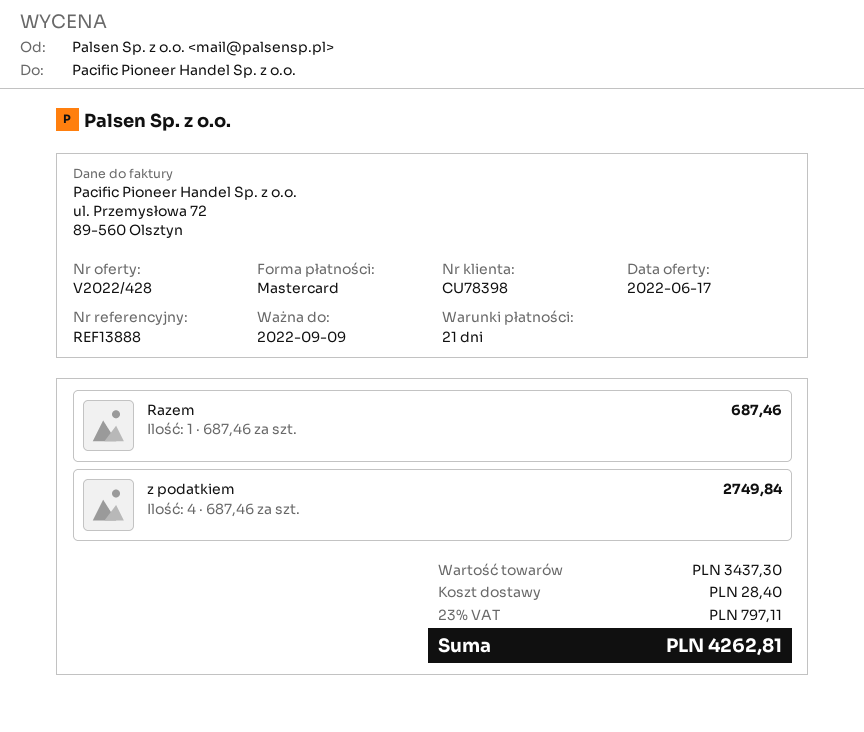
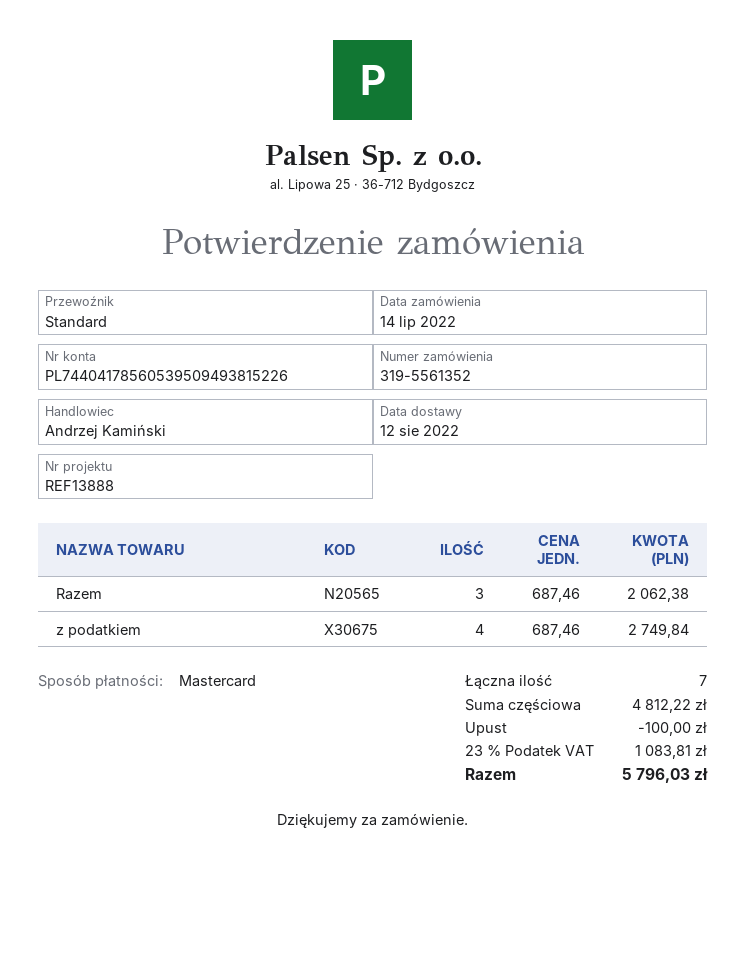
Razem: 1 x 687.46 = 687.46 -> 3 x 687.46 = 2062.38
subtotal: 3437.30 -> 4812.22
discount: none -> 100.00
shipping: 28.40 -> none
tax: 23% = 797.11 -> 23% = 1083.81
total: 4262.81 -> 5796.03

